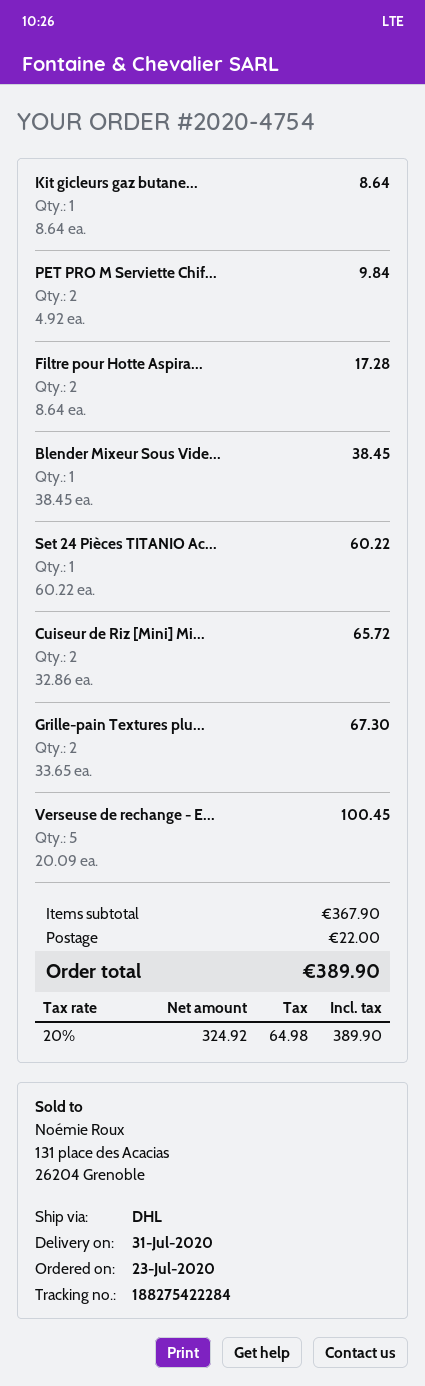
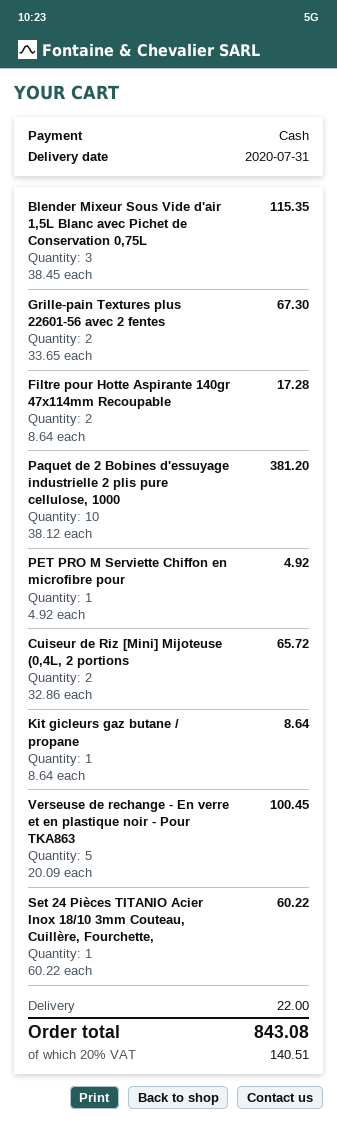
PET PRO M Serviette Chif...: 2 x 4.92 = 9.84 -> 1 x 4.92 = 4.92
Blender Mixeur Sous Vide...: 1 x 38.45 = 38.45 -> 3 x 38.45 = 115.35
Paquet de 2 Bobines d'essuyage industrielle 2 plis pure cellulose, 1000: none -> 10 x 38.12 = 381.20
tax: 20% = 64.98 -> 20% = 140.51
total: 389.90 -> 843.08

